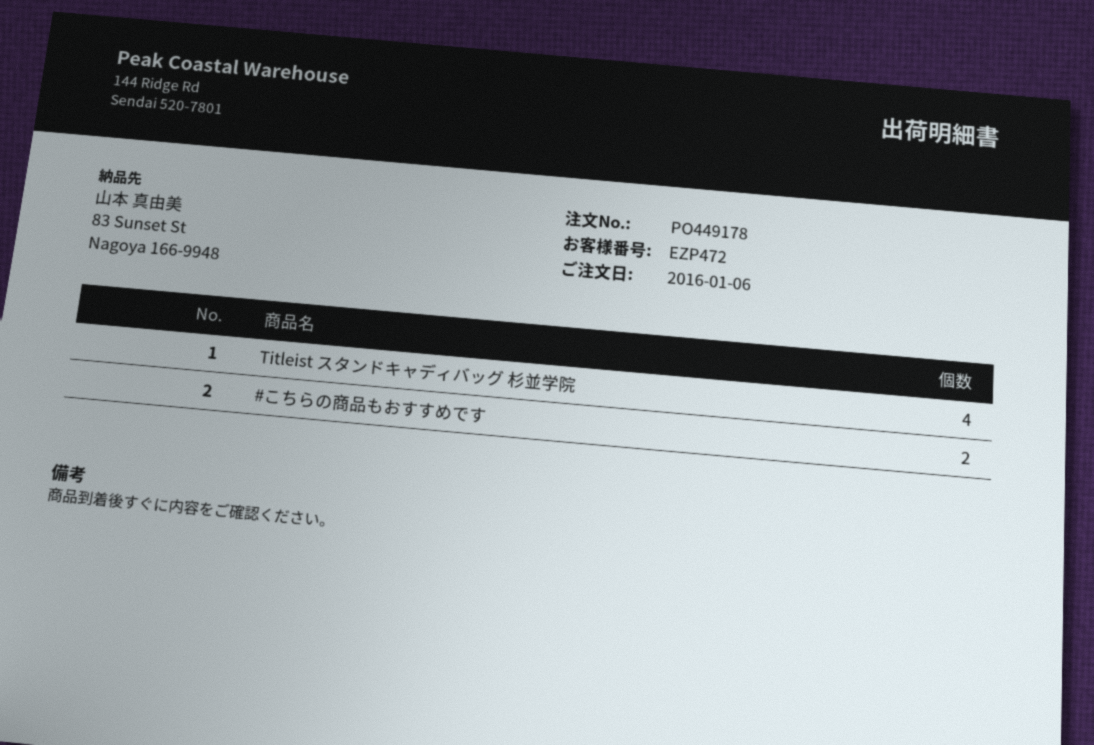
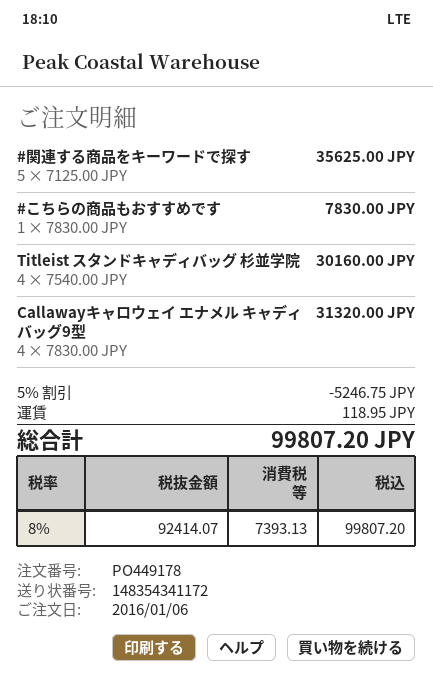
#こちらの商品もおすすめです: 2 -> 1
#関連する商品をキーワードで探す: none -> 5
Callawayキャロウェイ エナメル キャディバッグ9型: none -> 4

